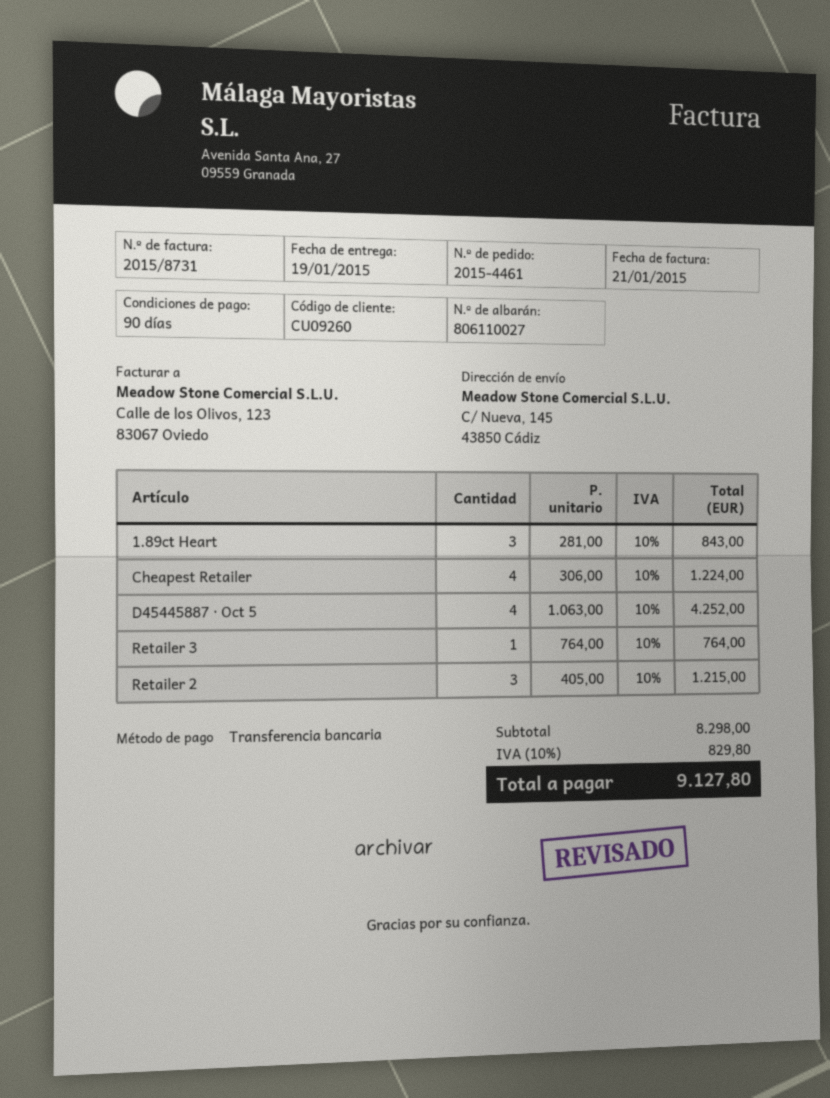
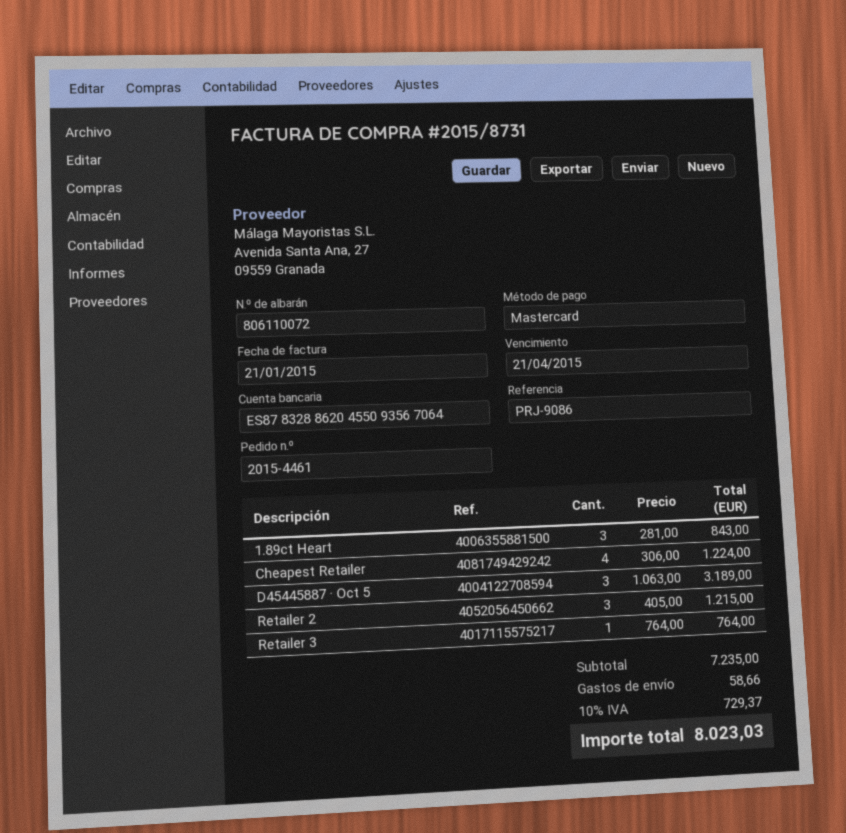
delivery note number: 806110027 -> 806110072
payment method: bank transfer -> Mastercard
D45445887 · Oct 5: 4 x 1063.00 = 4252.00 -> 3 x 1063.00 = 3189.00
subtotal: 8298.00 -> 7235.00
shipping: none -> 58.66
tax: 10% = 829.80 -> 10% = 729.37
total: 9127.80 -> 8023.03

